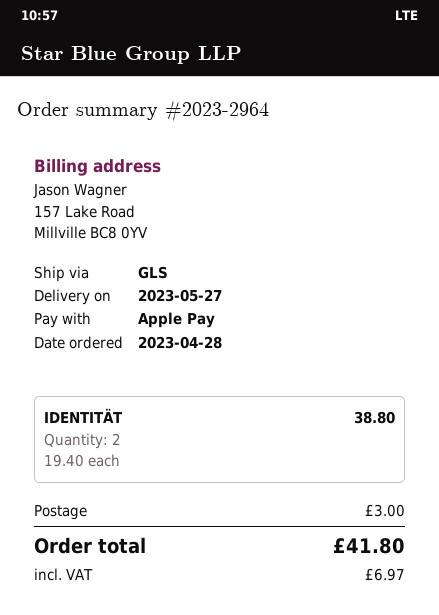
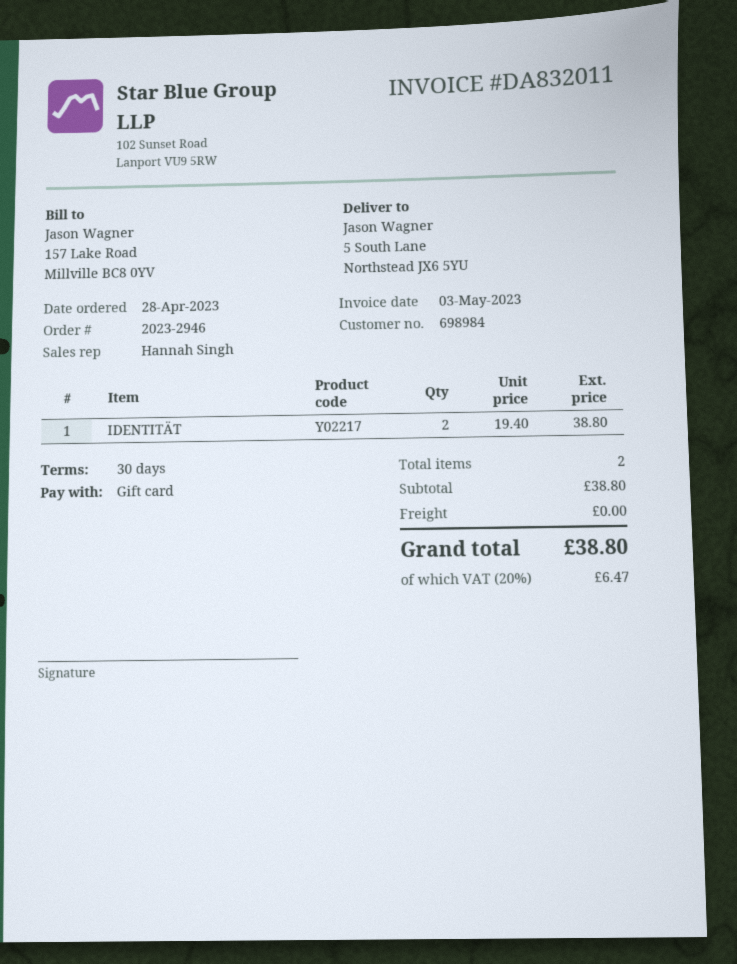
order number: 2023-2964 -> 2023-2946
payment method: Apple Pay -> gift card
shipping: 3.00 -> 0.00
tax: 6.97 -> 6.47
total: 41.80 -> 38.80

